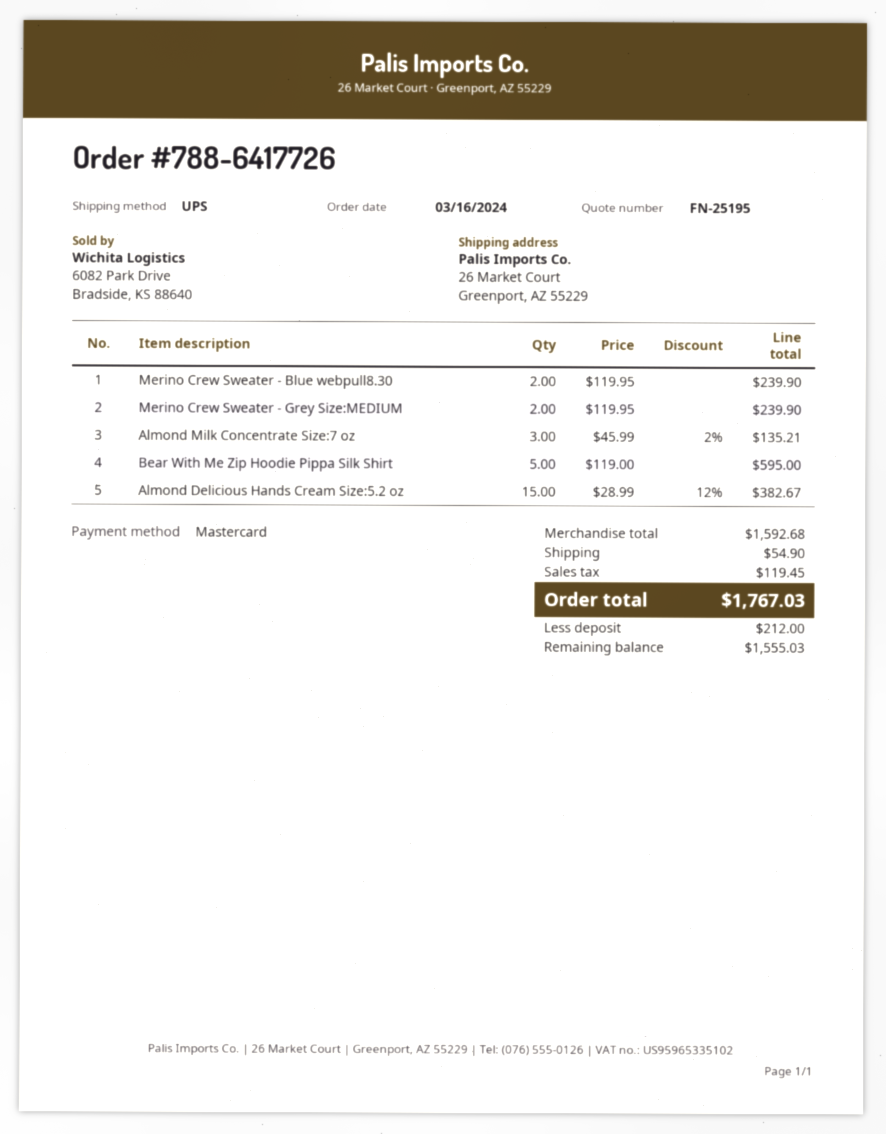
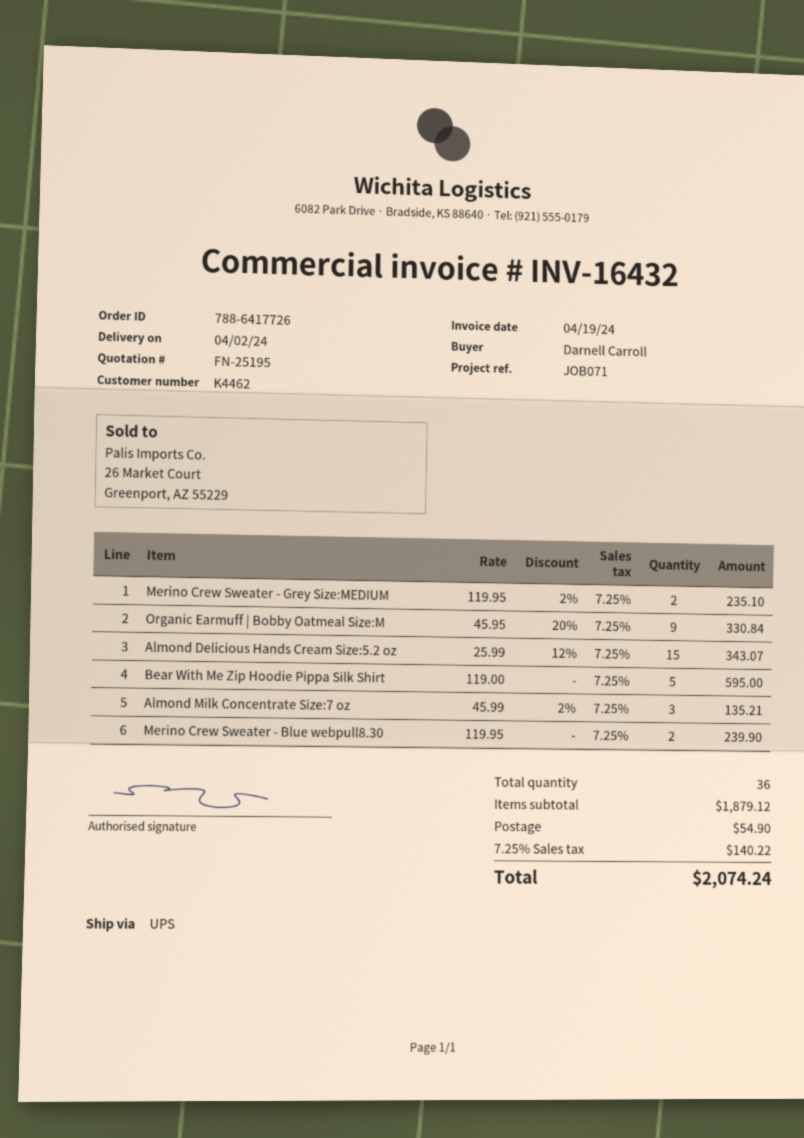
Merino Crew Sweater - Grey Size:MEDIUM: 2 x 119.95 = 239.90 -> 2 x 119.95 - 2% = 235.10
Almond Delicious Hands Cream Size:5.2 oz: 15 x 28.99 - 12% = 382.67 -> 15 x 25.99 - 12% = 343.07
Organic Earmuff | Bobby Oatmeal Size:M: none -> 9 x 45.95 - 20% = 330.84
subtotal: 1592.68 -> 1879.12
tax: 119.45 -> 140.22
total: 1767.03 -> 2074.24

